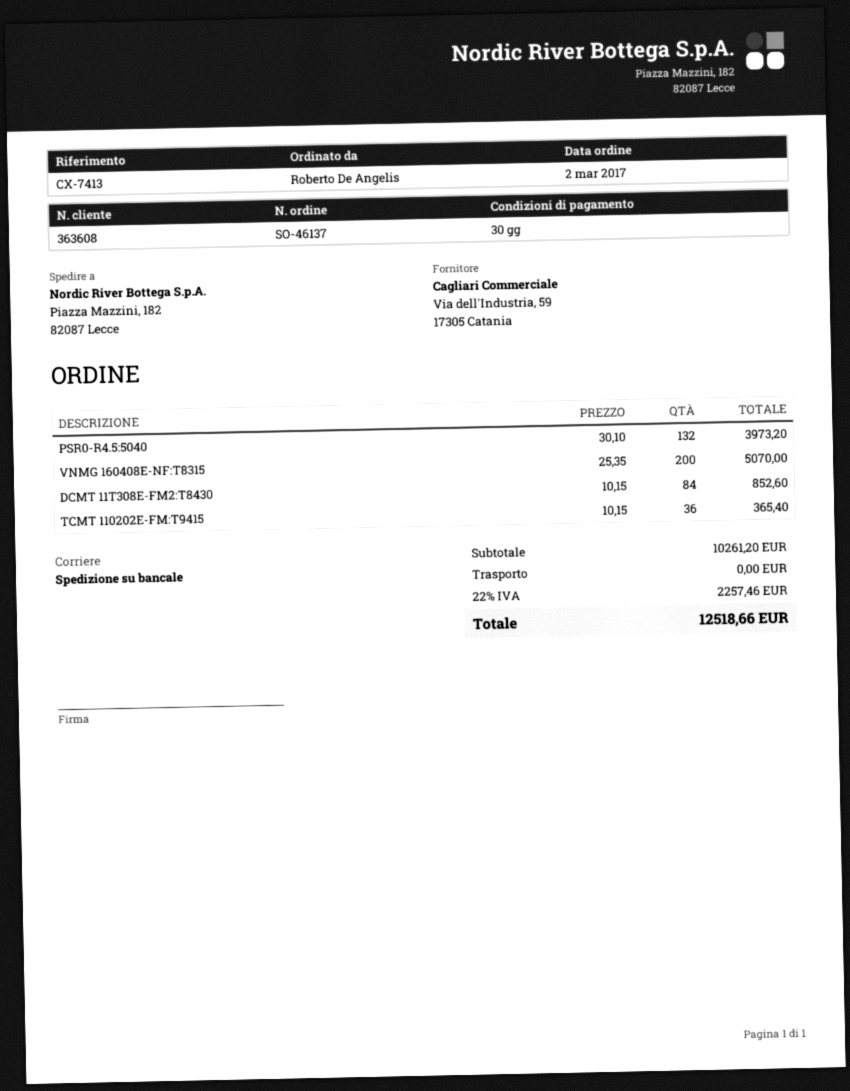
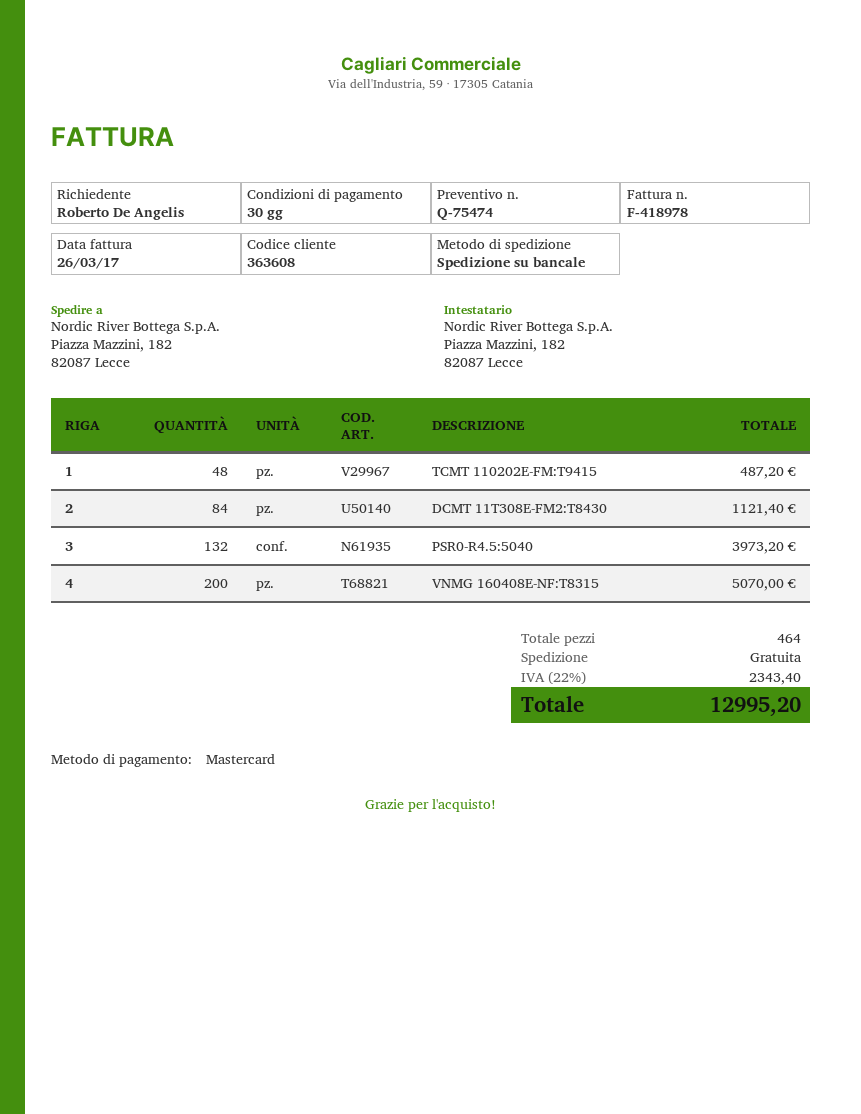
DCMT 11T308E-FM2:T8430: 84 for 852.60 -> 84 for 1121.40
TCMT 110202E-FM:T9415: 36 for 365.40 -> 48 for 487.20
tax: 22% = 2257.46 -> 22% = 2343.40
total: 12518.66 -> 12995.20

